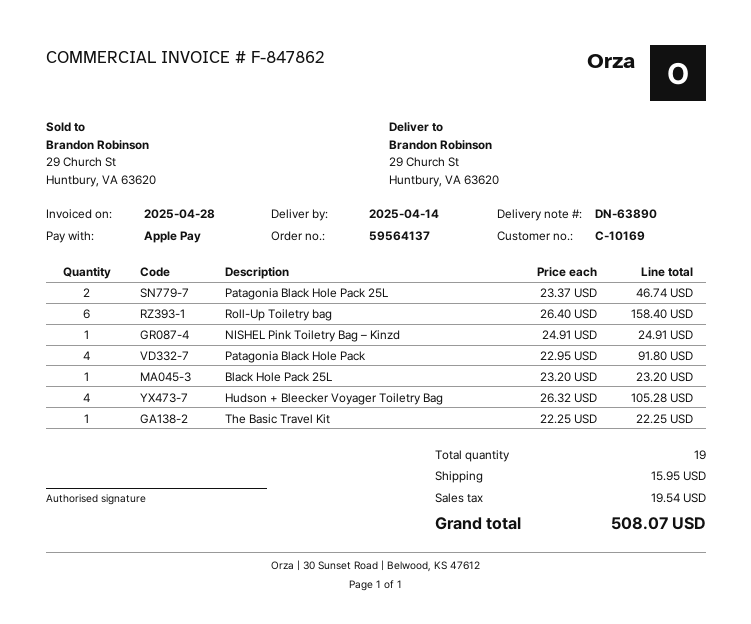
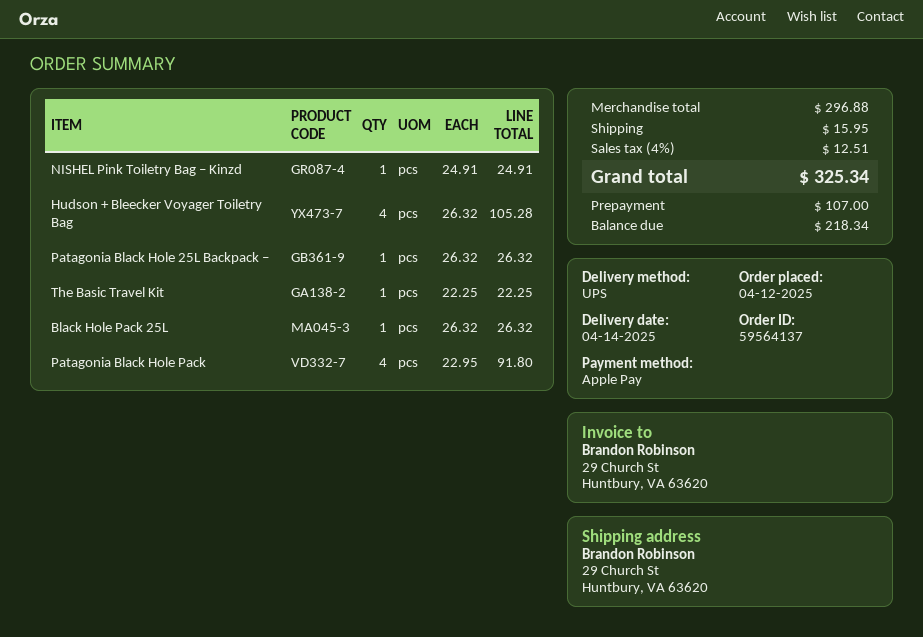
Patagonia Black Hole Pack 25L: 2 x 23.37 = 46.74 -> none
Roll-Up Toiletry bag: 6 x 26.40 = 158.40 -> none
Black Hole Pack 25L: 1 x 23.20 = 23.20 -> 1 x 26.32 = 26.32
Patagonia Black Hole 25L Backpack –: none -> 1 x 26.32 = 26.32
tax: 19.54 -> 12.51
total: 508.07 -> 325.34

